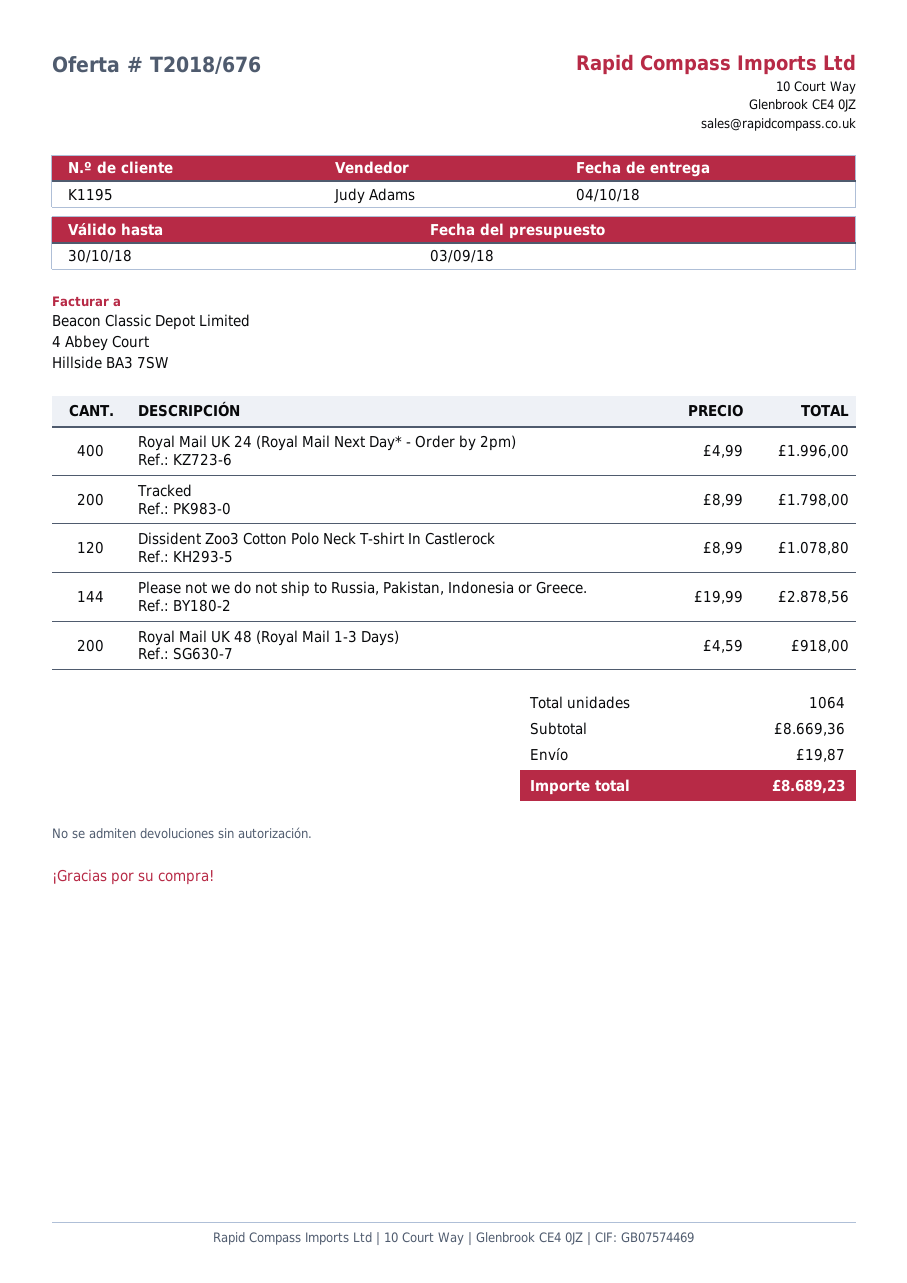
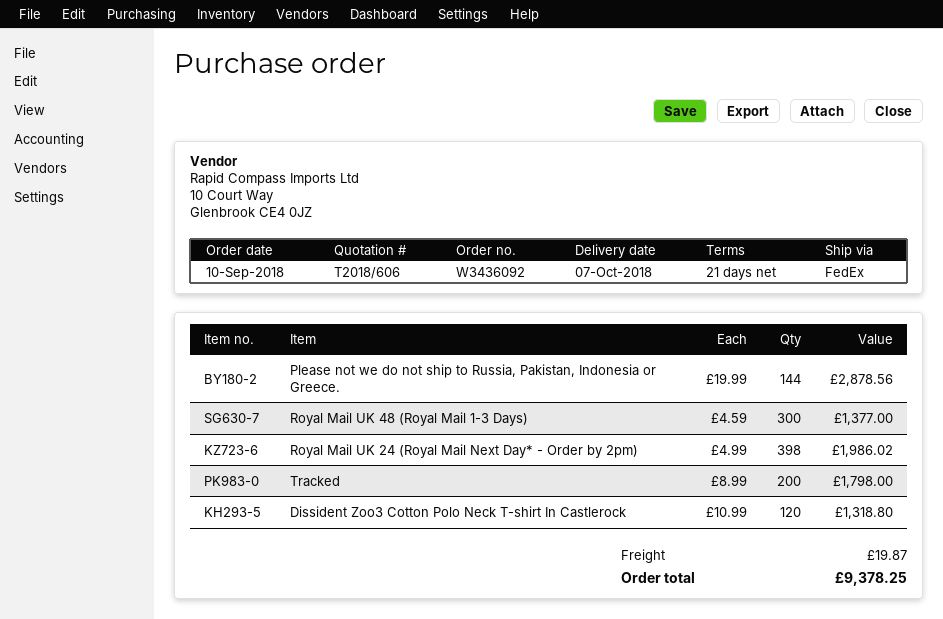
quote number: T2018/676 -> T2018/606
delivery date: 2018-10-04 -> 2018-10-07
Royal Mail UK 24 (Royal Mail Next Day* - Order by 2pm): 400 x 4.99 = 1996.00 -> 398 x 4.99 = 1986.02
Dissident Zoo3 Cotton Polo Neck T-shirt In Castlerock: 120 x 8.99 = 1078.80 -> 120 x 10.99 = 1318.80
Royal Mail UK 48 (Royal Mail 1-3 Days): 200 x 4.59 = 918.00 -> 300 x 4.59 = 1377.00
total: 8689.23 -> 9378.25

